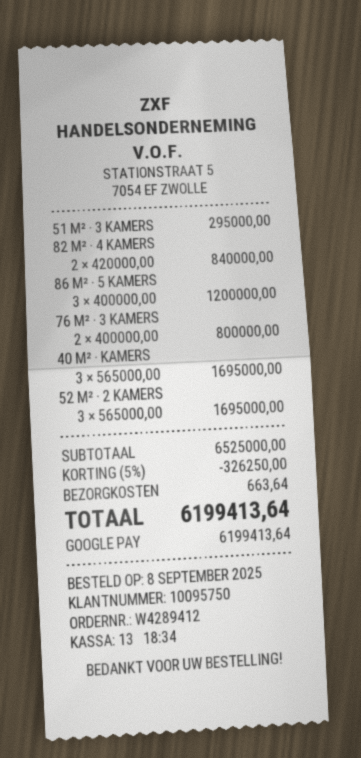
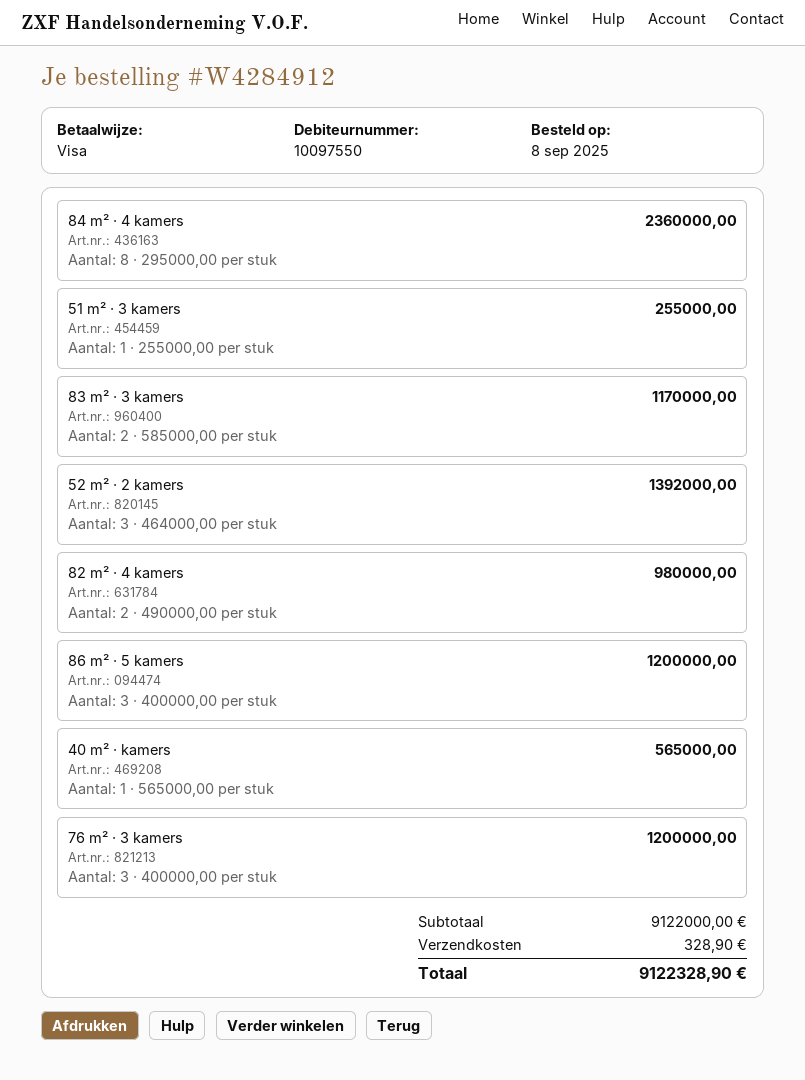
order number: W4289412 -> W4284912
customer number: 10095750 -> 10097550
payment method: Google Pay -> Visa
51 M² · 3 KAMERS: 1 x 295000.00 = 295000.00 -> 1 x 255000.00 = 255000.00
82 M² · 4 KAMERS: 2 x 420000.00 = 840000.00 -> 2 x 490000.00 = 980000.00
76 M² · 3 KAMERS: 2 x 400000.00 = 800000.00 -> 3 x 400000.00 = 1200000.00
40 M² · KAMERS: 3 x 565000.00 = 1695000.00 -> 1 x 565000.00 = 565000.00
52 M² · 2 KAMERS: 3 x 565000.00 = 1695000.00 -> 3 x 464000.00 = 1392000.00
84 m² · 4 kamers: none -> 8 x 295000.00 = 2360000.00
83 m² · 3 kamers: none -> 2 x 585000.00 = 1170000.00
subtotal: 6525000.00 -> 9122000.00
discount: 5% = 326250.00 -> none
shipping: 663.64 -> 328.90
total: 6199413.64 -> 9122328.90

